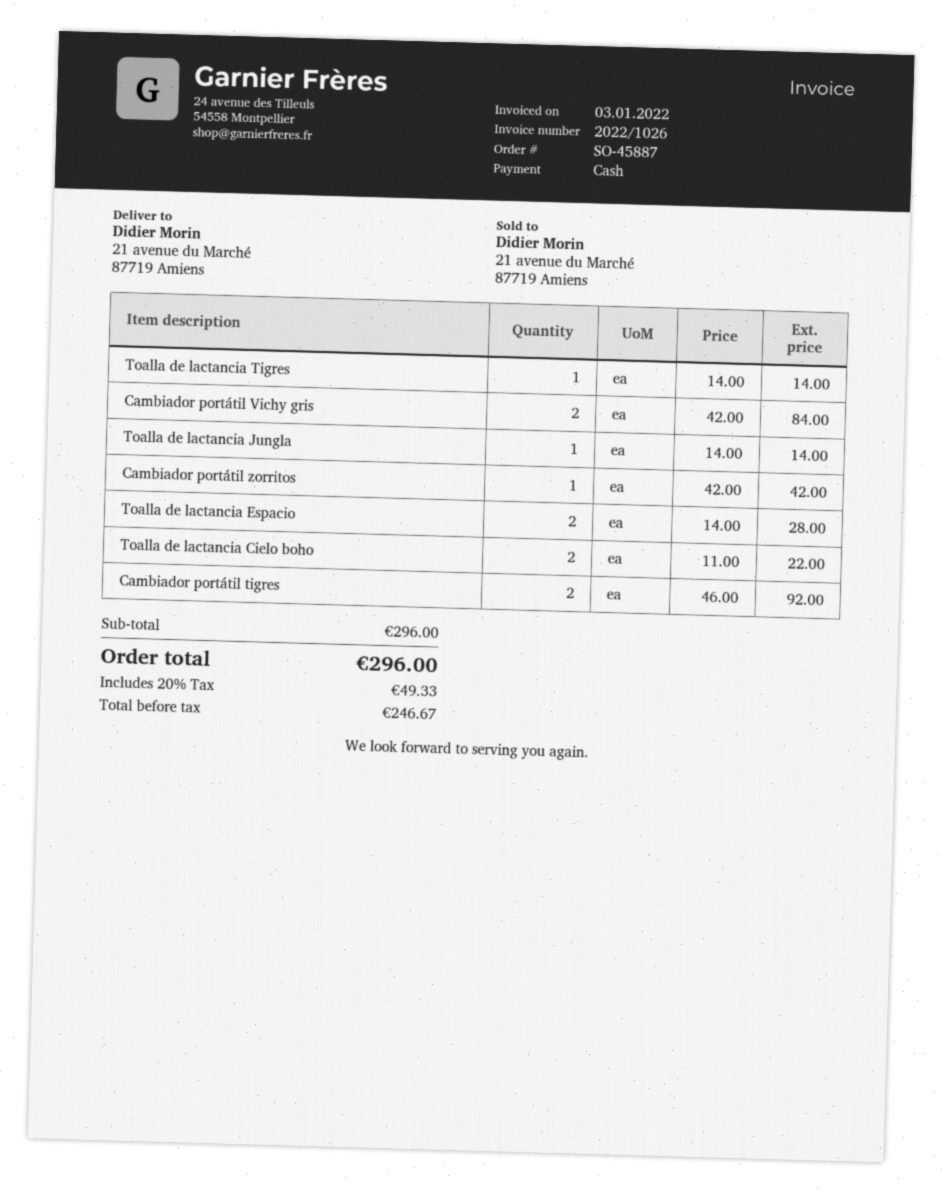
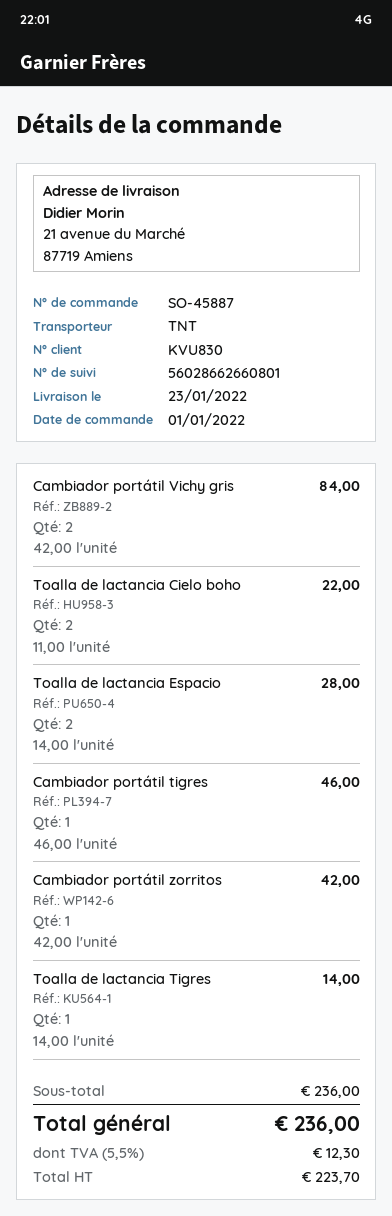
Toalla de lactancia Jungla: 1 x 14.00 = 14.00 -> none
Cambiador portátil tigres: 2 x 46.00 = 92.00 -> 1 x 46.00 = 46.00
subtotal: 296.00 -> 236.00
net: 246.67 -> 223.70
tax: 20% = 49.33 -> 5.5% = 12.30
total: 296.00 -> 236.00

